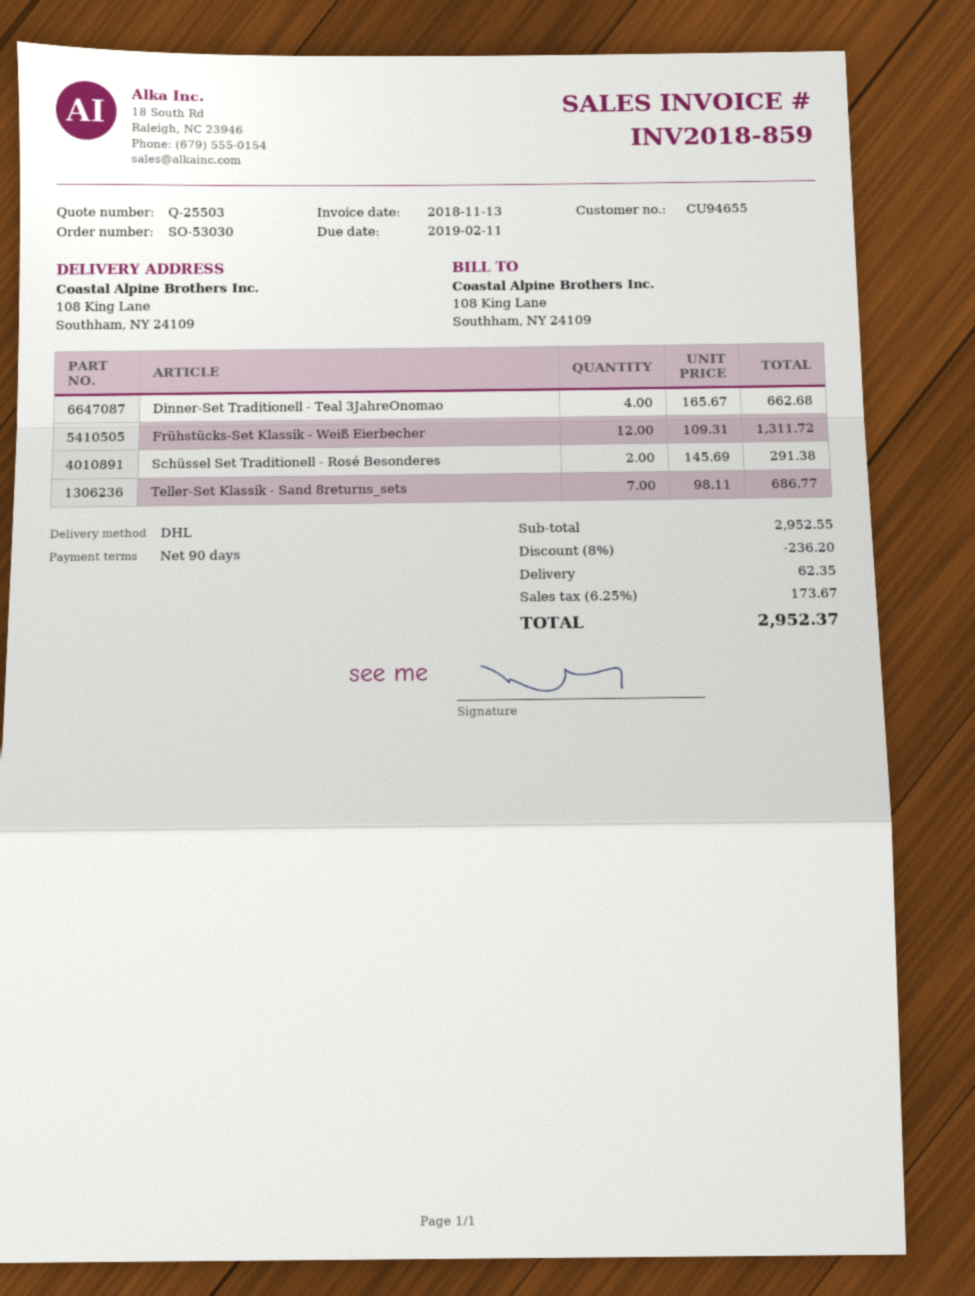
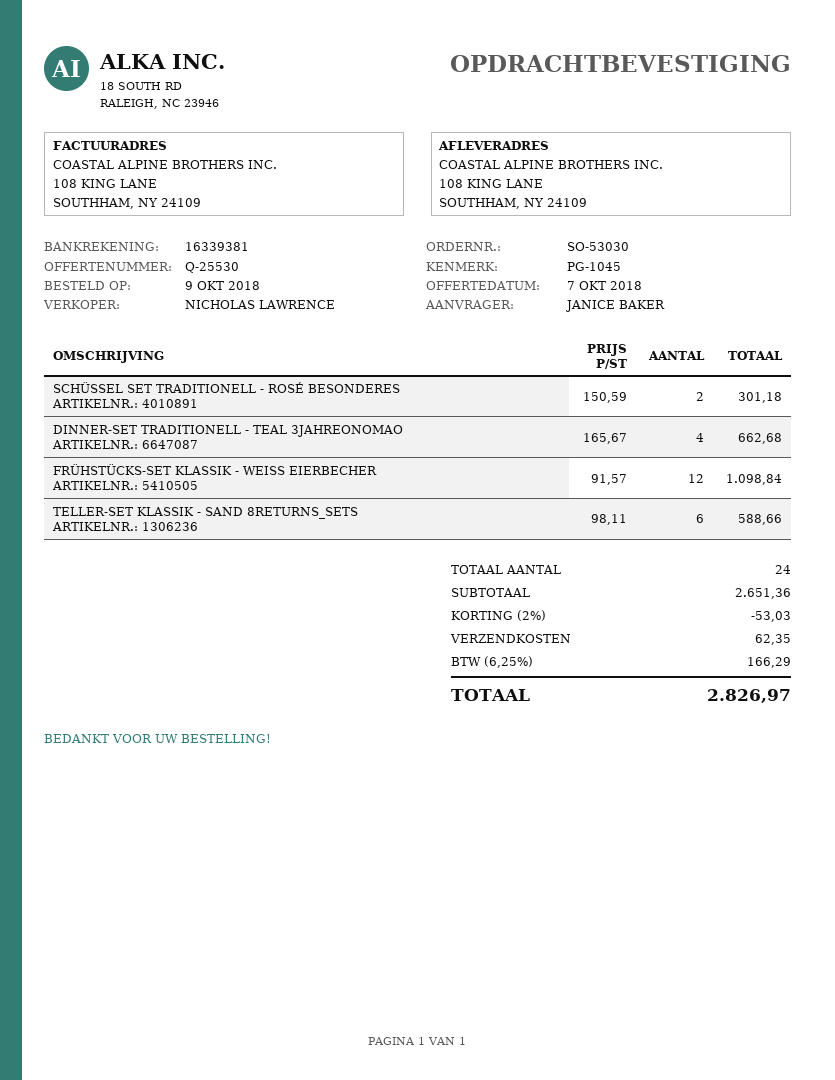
quote number: Q-25503 -> Q-25530
Frühstücks-Set Klassik - Weiß Eierbecher: 12 x 109.31 = 1311.72 -> 12 x 91.57 = 1098.84
Schüssel Set Traditionell - Rosé Besonderes: 2 x 145.69 = 291.38 -> 2 x 150.59 = 301.18
Teller-Set Klassik - Sand 8returns_sets: 7 x 98.11 = 686.77 -> 6 x 98.11 = 588.66
subtotal: 2952.55 -> 2651.36
discount: 8% = 236.20 -> 2% = 53.03
tax: 6.25% = 173.67 -> 6.25% = 166.29
total: 2952.37 -> 2826.97

